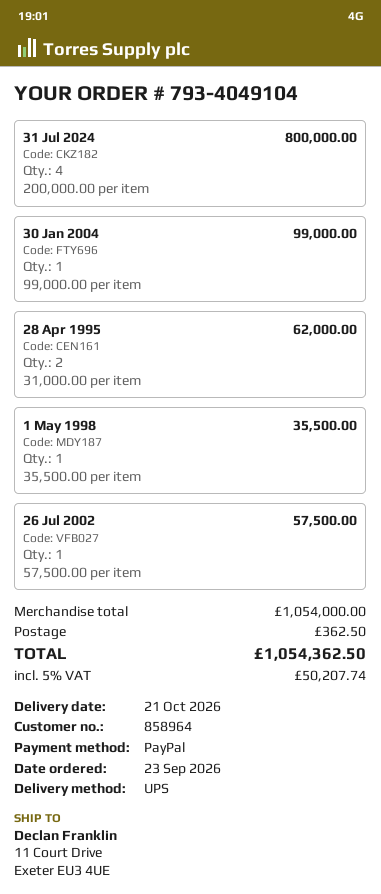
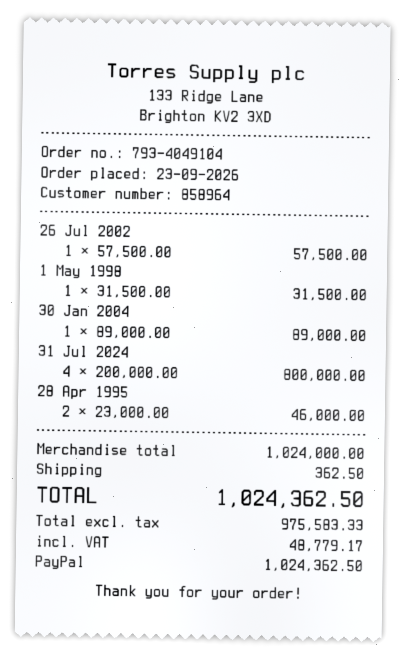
30 Jan 2004: 1 x 99000.00 = 99000.00 -> 1 x 89000.00 = 89000.00
28 Apr 1995: 2 x 31000.00 = 62000.00 -> 2 x 23000.00 = 46000.00
1 May 1998: 1 x 35500.00 = 35500.00 -> 1 x 31500.00 = 31500.00
subtotal: 1054000.00 -> 1024000.00
tax: 50207.74 -> 48779.17
total: 1054362.50 -> 1024362.50

